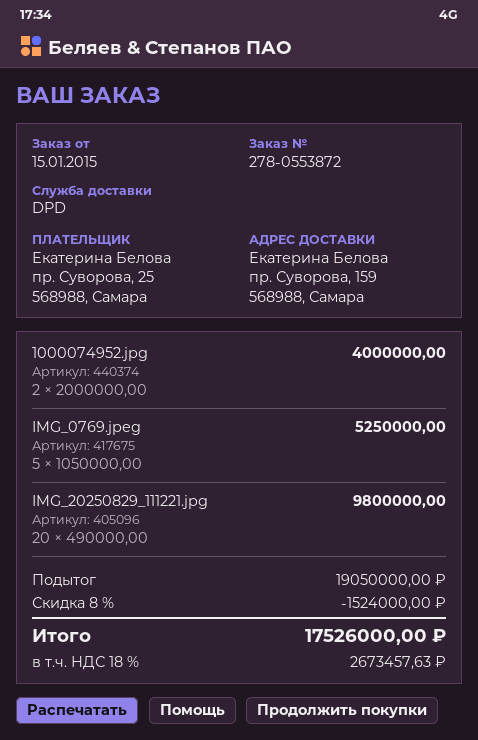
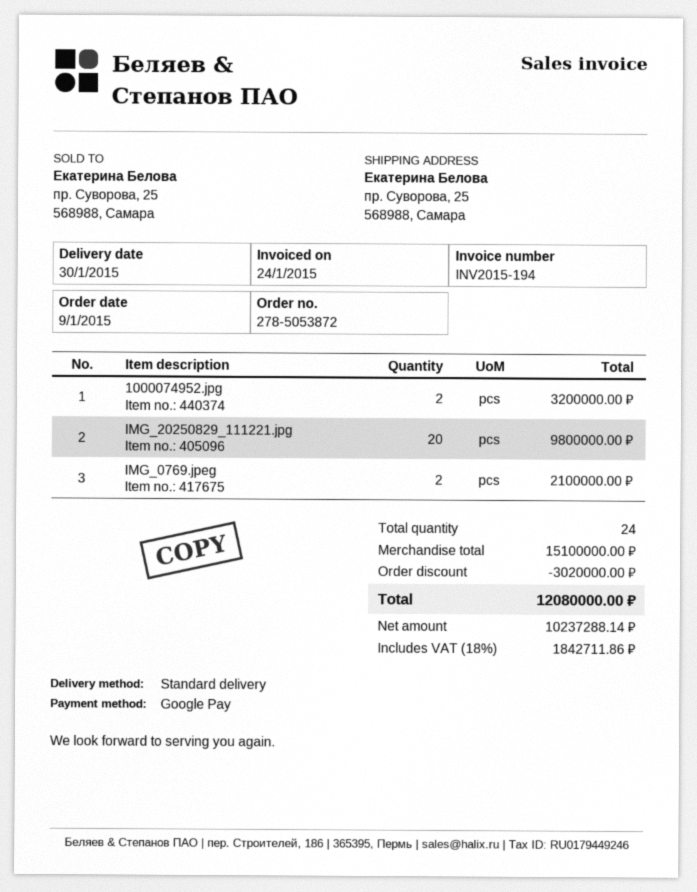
order number: 278-0553872 -> 278-5053872
order date: 2015-01-15 -> 2015-01-09
shipping method: DPD -> standard
ship to: пр. Суворова, 159, 568988, Самара -> пр. Суворова, 25, 568988, Самара
1000074952.jpg: 2 for 4000000.00 -> 2 for 3200000.00
IMG_0769.jpeg: 5 for 5250000.00 -> 2 for 2100000.00
subtotal: 19050000.00 -> 15100000.00
discount: 1524000.00 -> 3020000.00
tax: 18% = 2673457.63 -> 18% = 1842711.86
total: 17526000.00 -> 12080000.00

